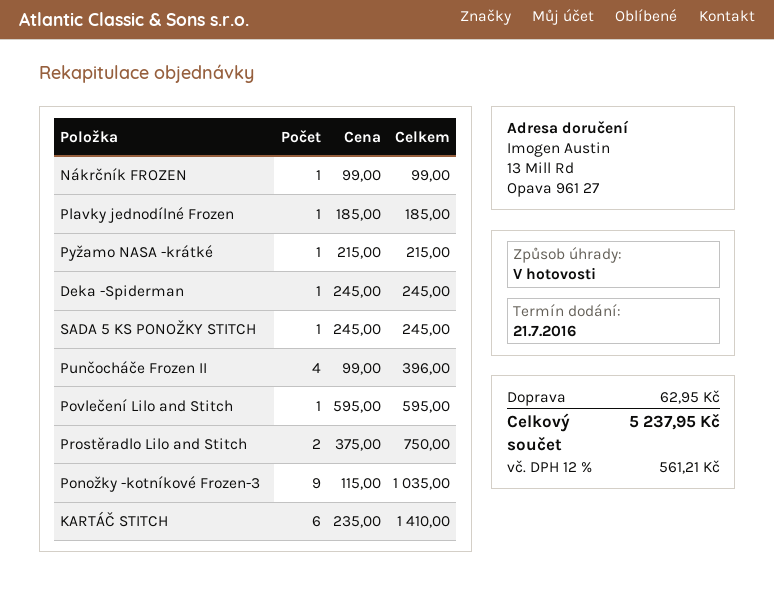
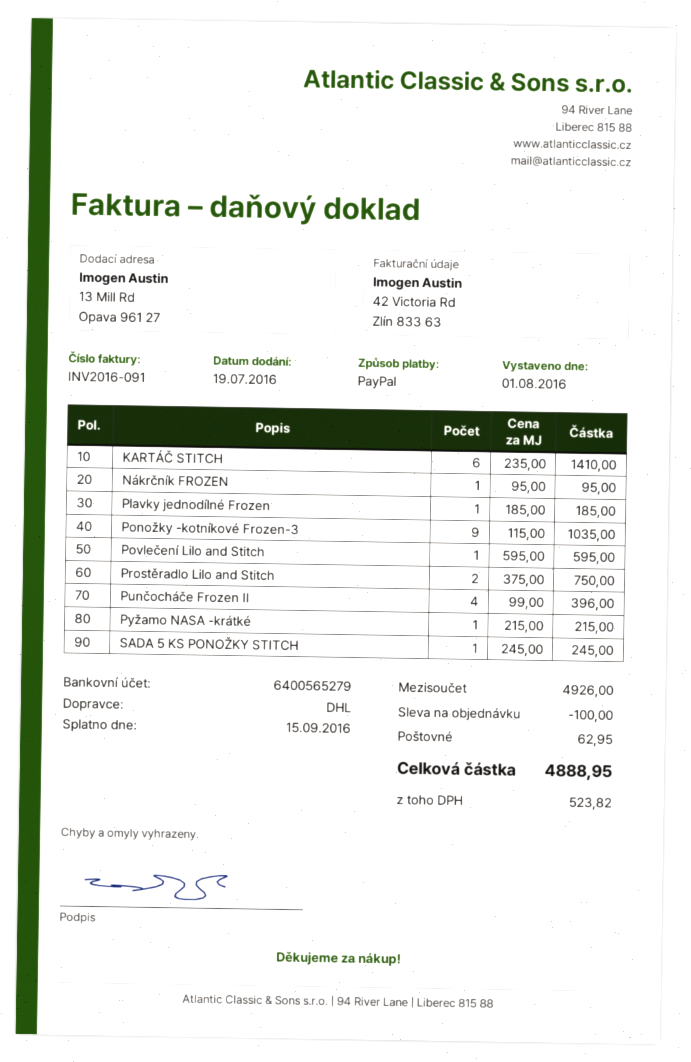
delivery date: 2016-07-21 -> 2016-07-19
payment method: cash -> PayPal
Nákrčník FROZEN: 1 x 99.00 = 99.00 -> 1 x 95.00 = 95.00
Deka -Spiderman: 1 x 245.00 = 245.00 -> none
discount: none -> 100.00
tax: 561.21 -> 523.82
total: 5237.95 -> 4888.95

